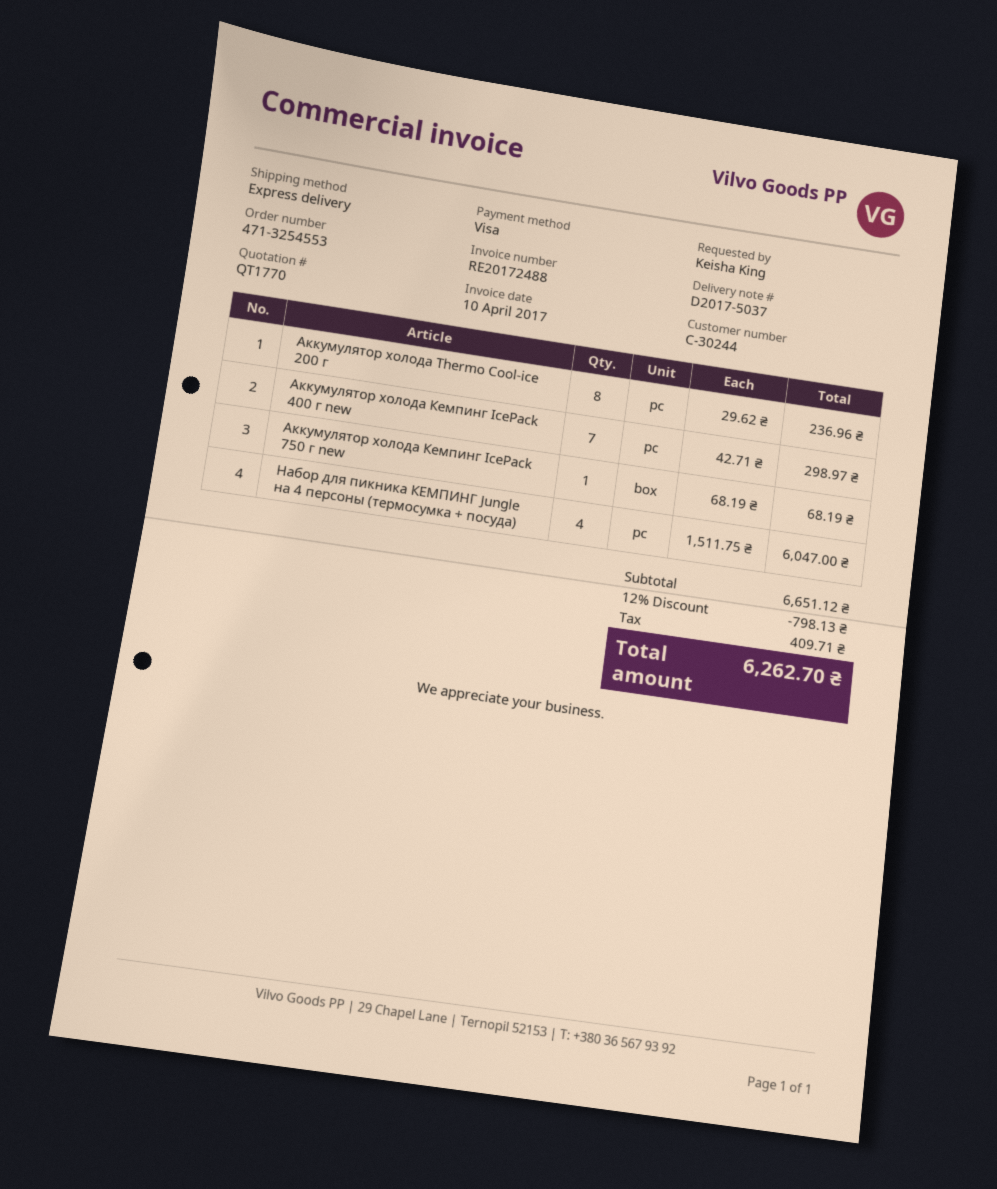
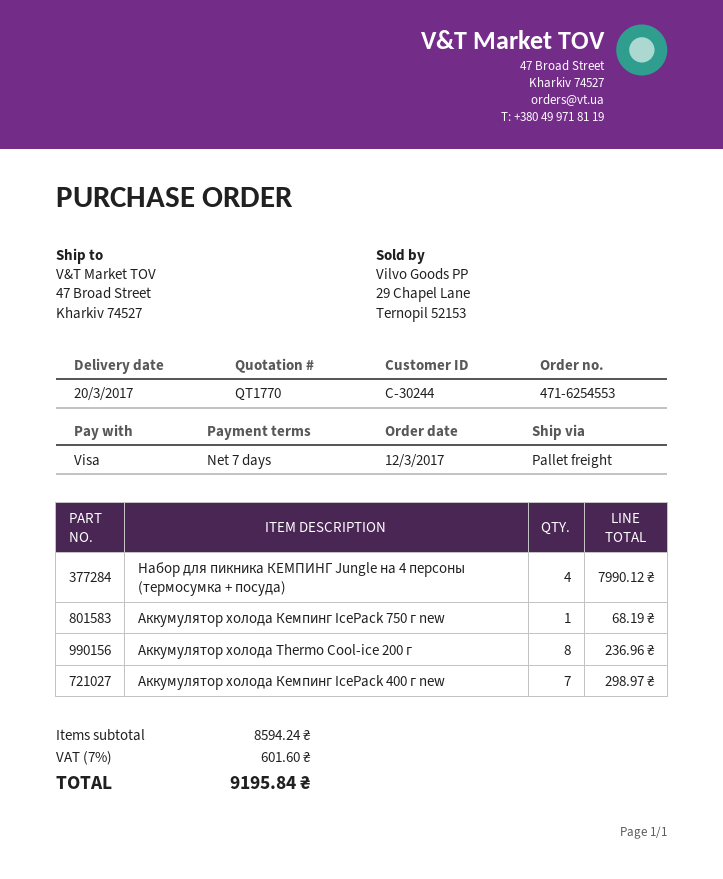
order number: 471-3254553 -> 471-6254553
shipping method: express -> pallet freight
Набор для пикника КЕМПИНГ Jungle на 4 персоны (термосумка + посуда): 4 for 6047.00 -> 4 for 7990.12
subtotal: 6651.12 -> 8594.24
discount: 12% = 798.13 -> none
tax: 409.71 -> 601.60
total: 6262.70 -> 9195.84

